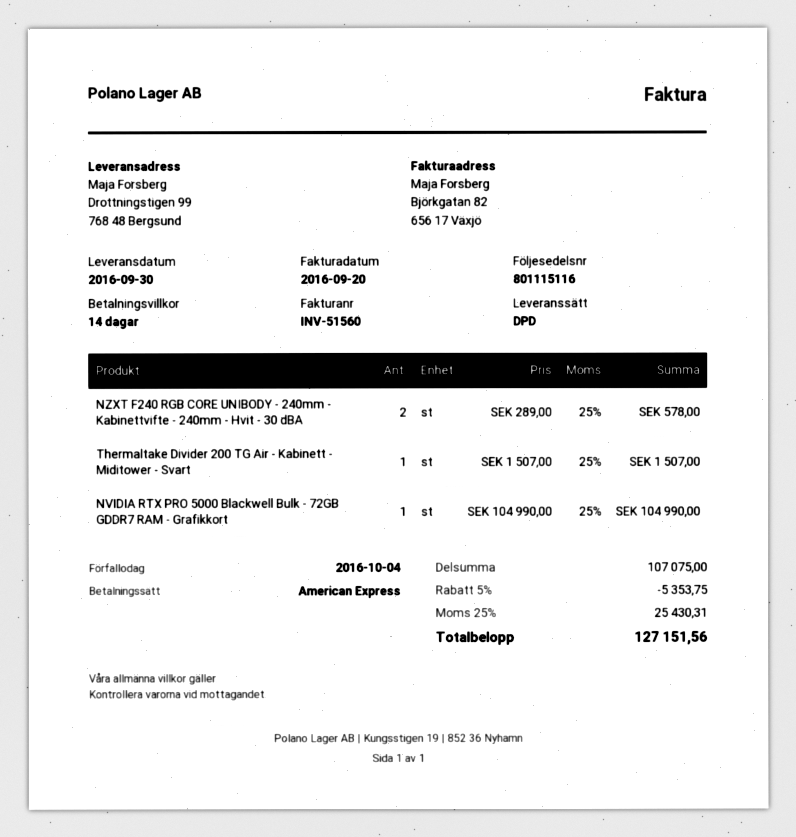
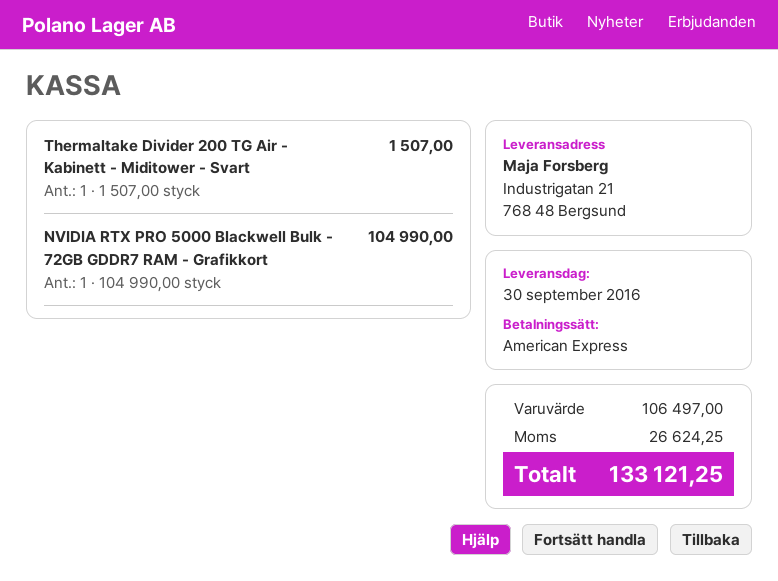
ship to: Drottningstigen 99, 768 48 Bergsund -> Industrigatan 21, 768 48 Bergsund
NZXT F240 RGB CORE UNIBODY - 240mm - Kabinettvifte - 240mm - Hvit - 30 dBA: 2 x 289.00 = 578.00 -> none
subtotal: 107075.00 -> 106497.00
discount: 5% = 5353.75 -> none
tax: 25430.31 -> 26624.25
total: 127151.56 -> 133121.25

